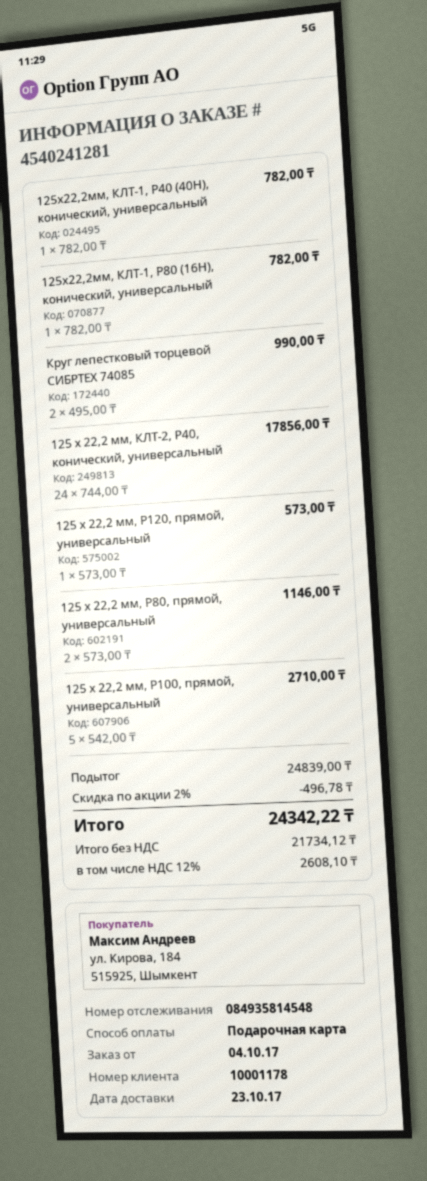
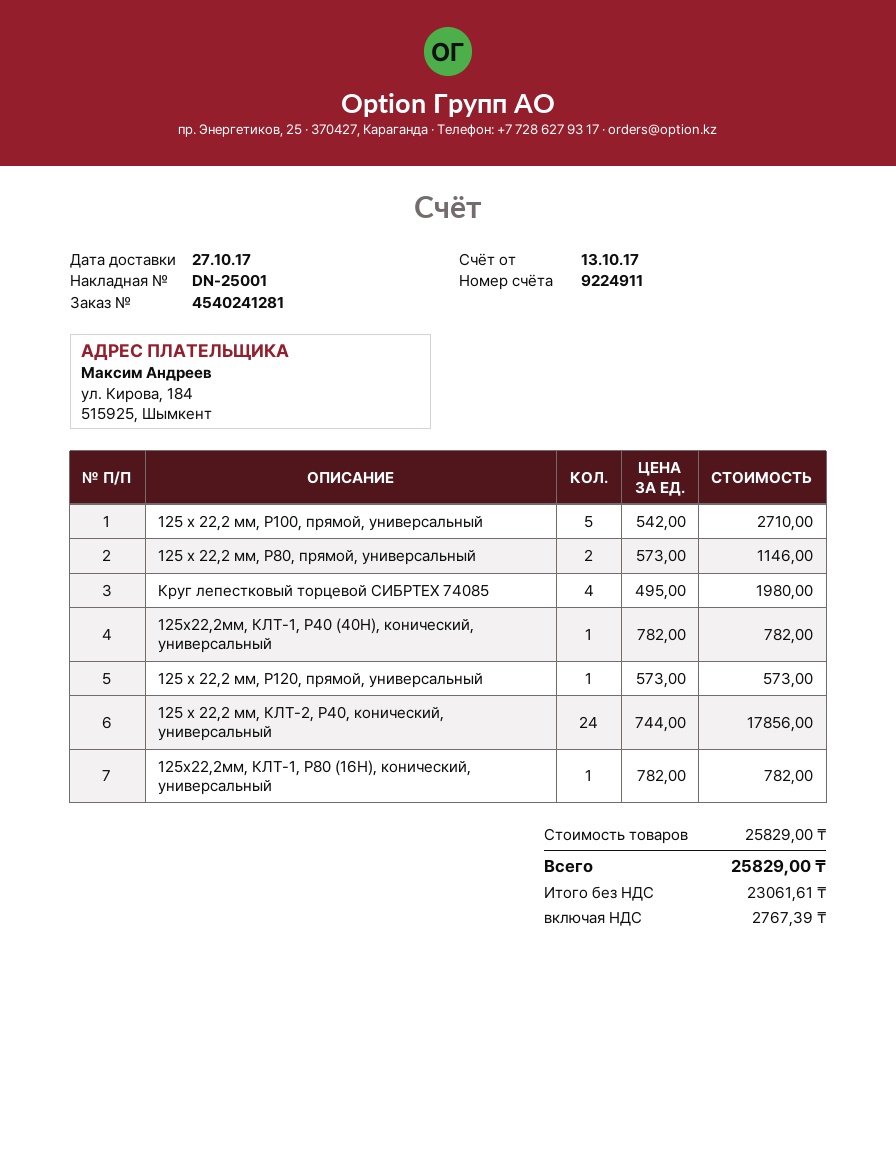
delivery date: 2017-10-23 -> 2017-10-27
Круг лепестковый торцевой СИБРТЕХ 74085: 2 x 495.00 = 990.00 -> 4 x 495.00 = 1980.00
subtotal: 24839.00 -> 25829.00
discount: 2% = 496.78 -> none
net: 21734.12 -> 23061.61
tax: 2608.10 -> 2767.39
total: 24342.22 -> 25829.00

